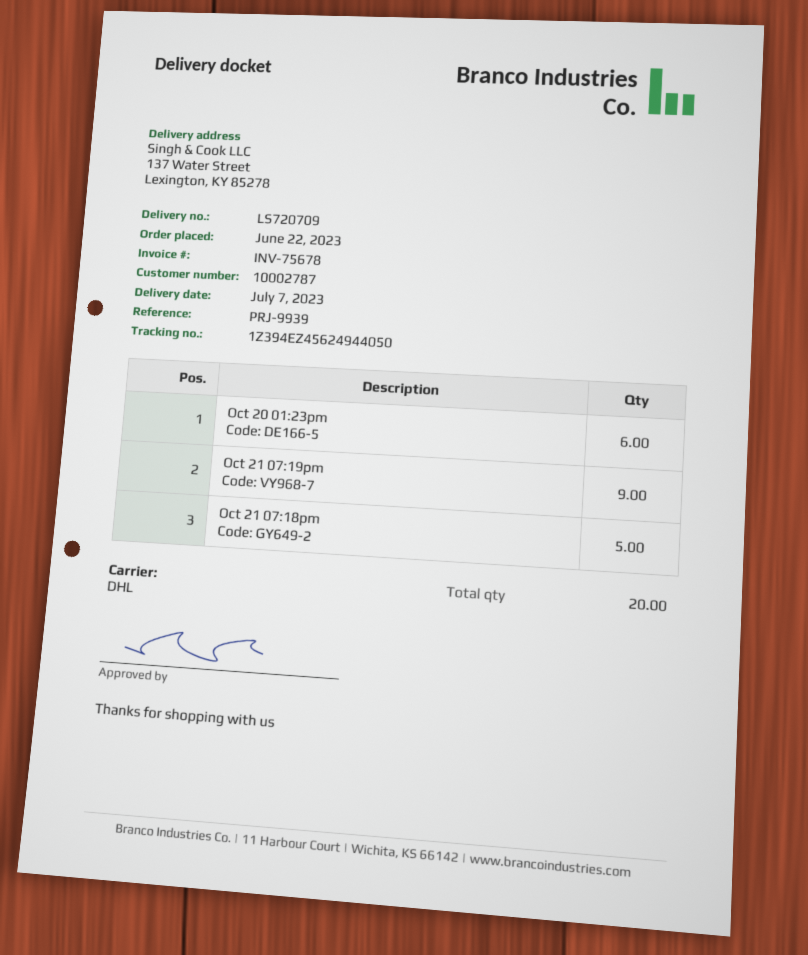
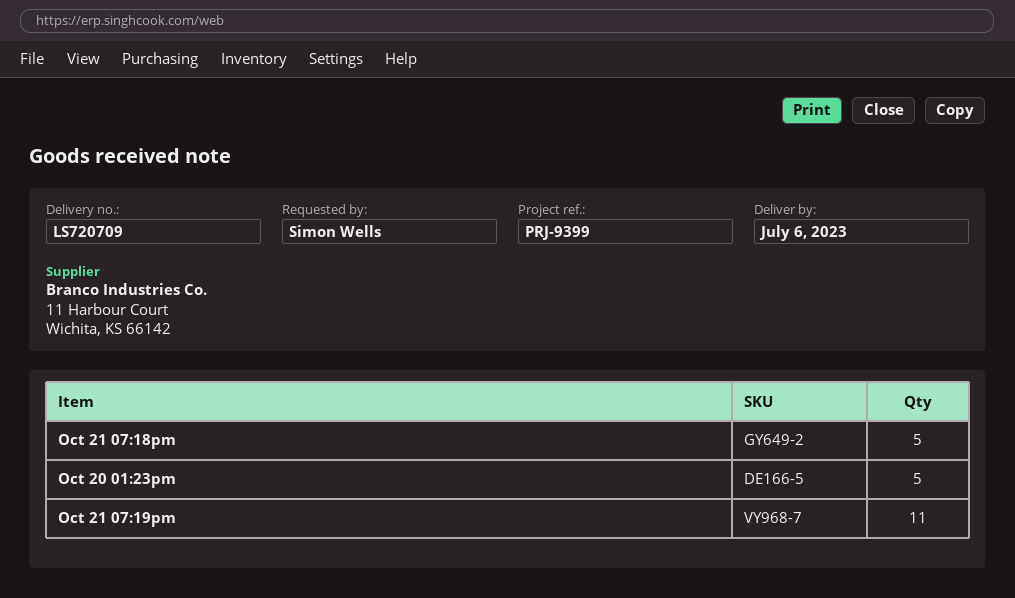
delivery date: 2023-07-07 -> 2023-07-06
reference: PRJ-9939 -> PRJ-9399
Oct 20 01:23pm: 6 -> 5
Oct 21 07:19pm: 9 -> 11

